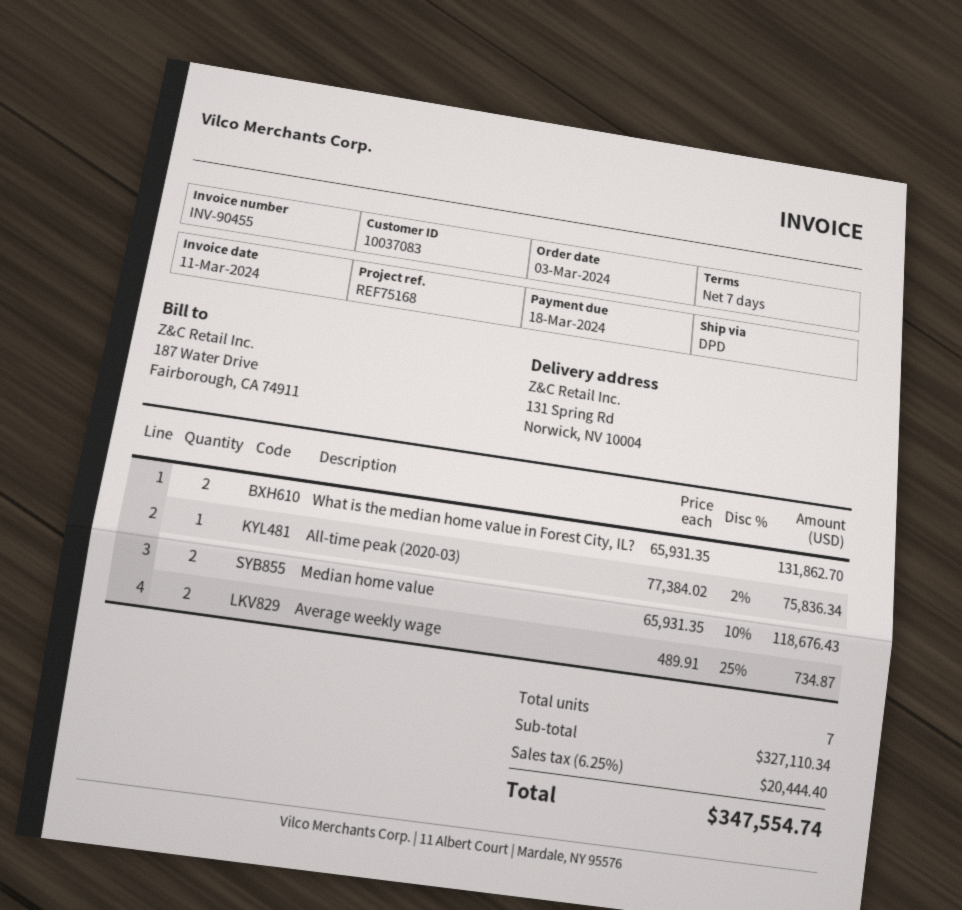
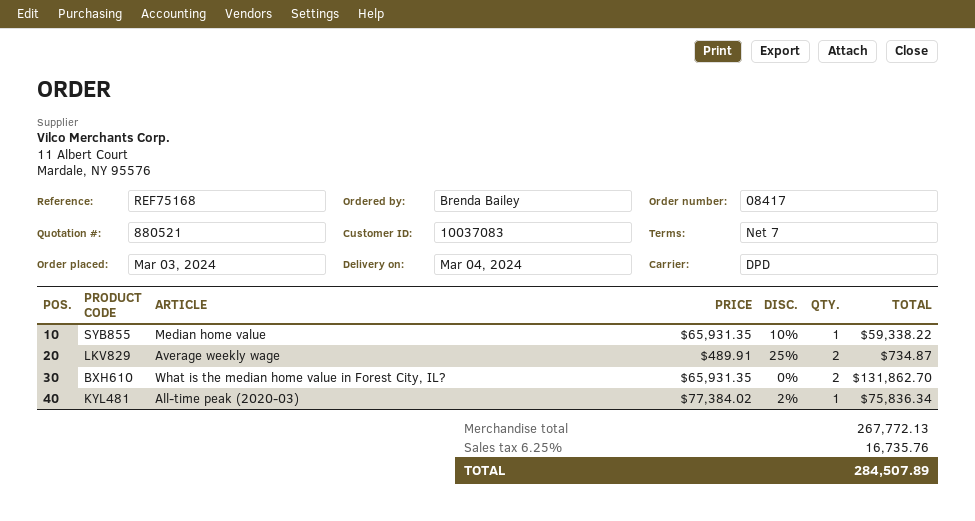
Median home value: 2 x 65931.35 - 10% = 118676.43 -> 1 x 65931.35 - 10% = 59338.22
subtotal: 327110.34 -> 267772.13
tax: 6.25% = 20444.40 -> 6.25% = 16735.76
total: 347554.74 -> 284507.89

